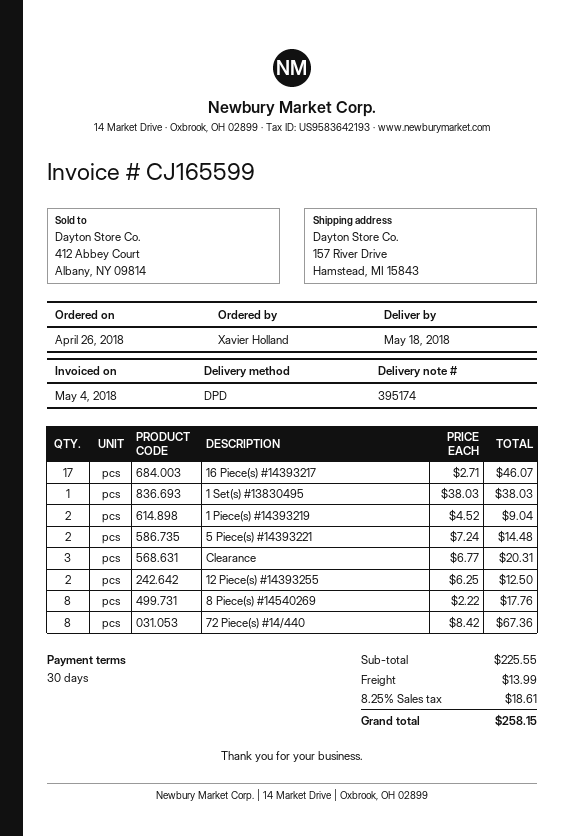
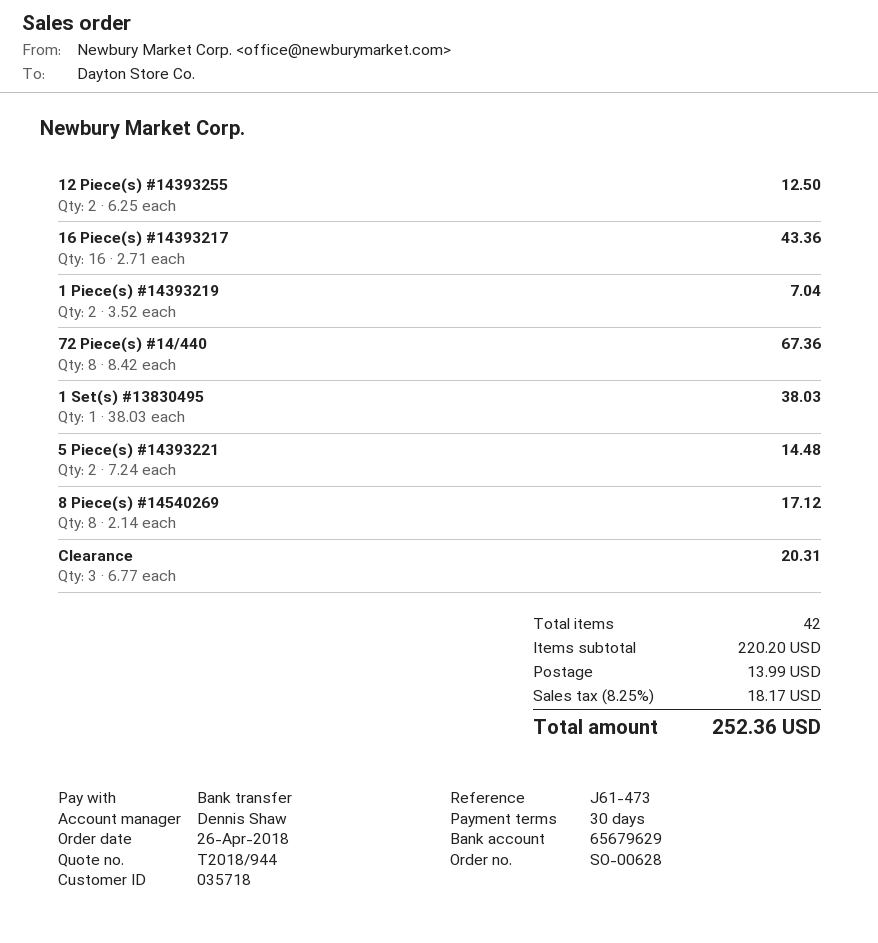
16 Piece(s) #14393217: 17 x 2.71 = 46.07 -> 16 x 2.71 = 43.36
1 Piece(s) #14393219: 2 x 4.52 = 9.04 -> 2 x 3.52 = 7.04
8 Piece(s) #14540269: 8 x 2.22 = 17.76 -> 8 x 2.14 = 17.12
subtotal: 225.55 -> 220.20
tax: 8.25% = 18.61 -> 8.25% = 18.17
total: 258.15 -> 252.36

